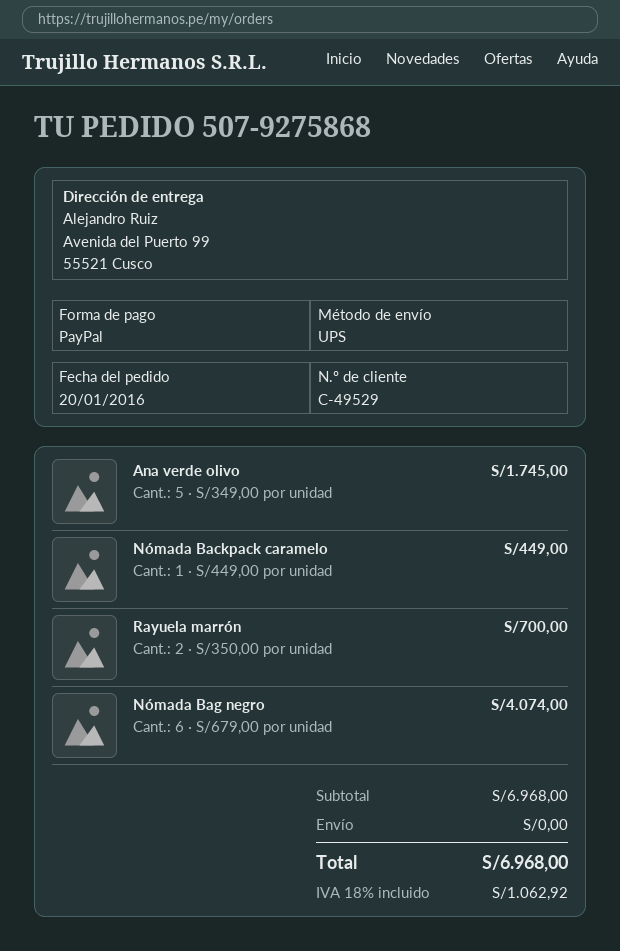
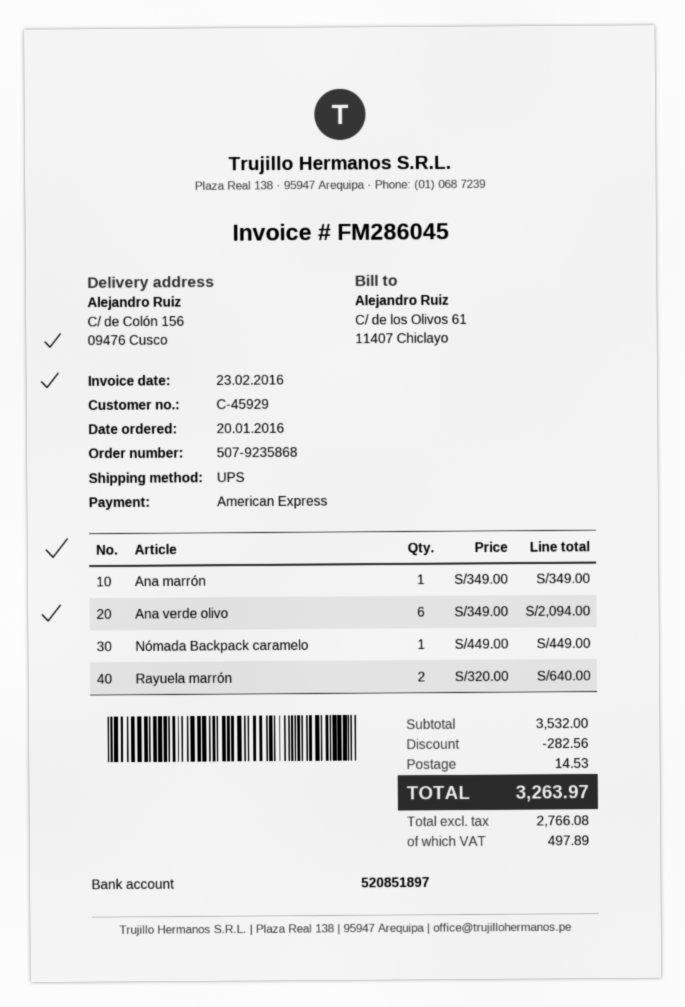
order number: 507-9275868 -> 507-9235868
customer number: C-49529 -> C-45929
payment method: PayPal -> American Express
ship to: Avenida del Puerto 99, 55521 Cusco -> C/ de Colón 156, 09476 Cusco
Ana verde olivo: 5 x 349.00 = 1745.00 -> 6 x 349.00 = 2094.00
Rayuela marrón: 2 x 350.00 = 700.00 -> 2 x 320.00 = 640.00
Nómada Bag negro: 6 x 679.00 = 4074.00 -> none
Ana marrón: none -> 1 x 349.00 = 349.00
subtotal: 6968.00 -> 3532.00
discount: none -> 282.56
shipping: 0.00 -> 14.53
tax: 1062.92 -> 497.89
total: 6968.00 -> 3263.97

